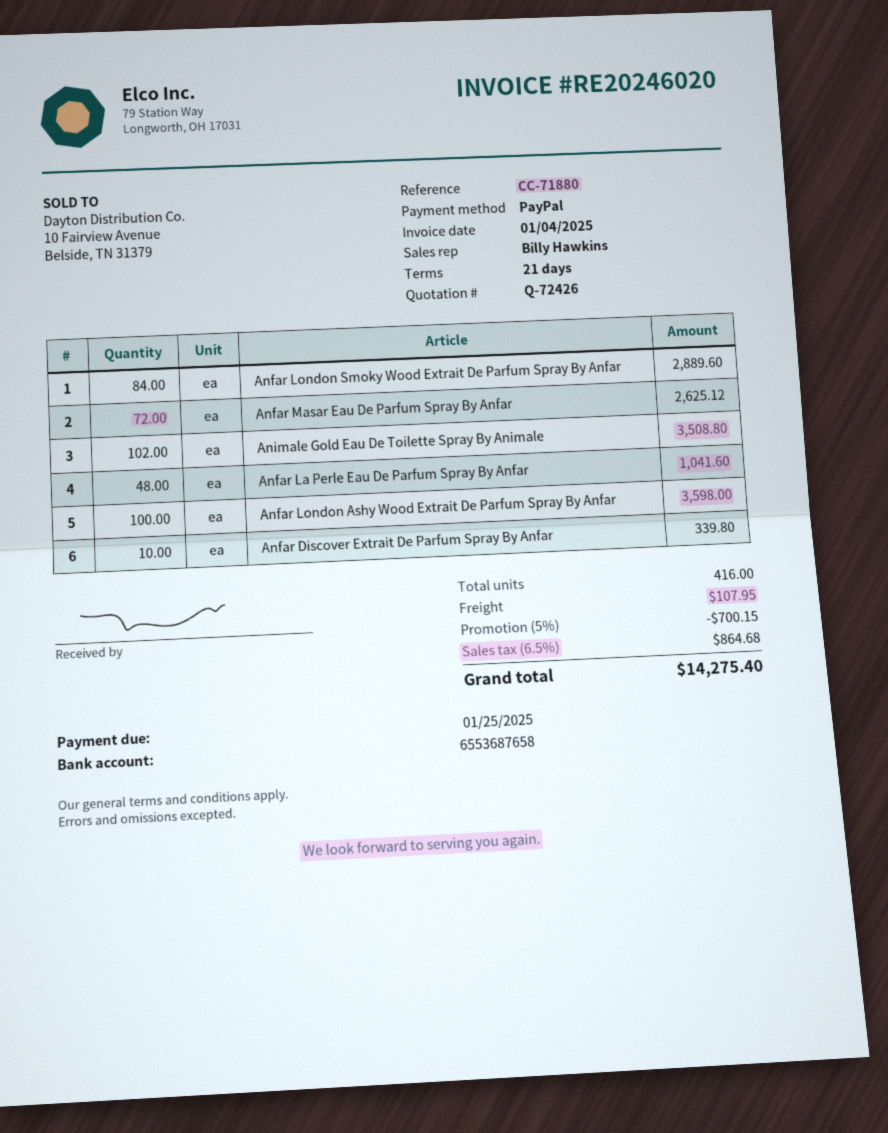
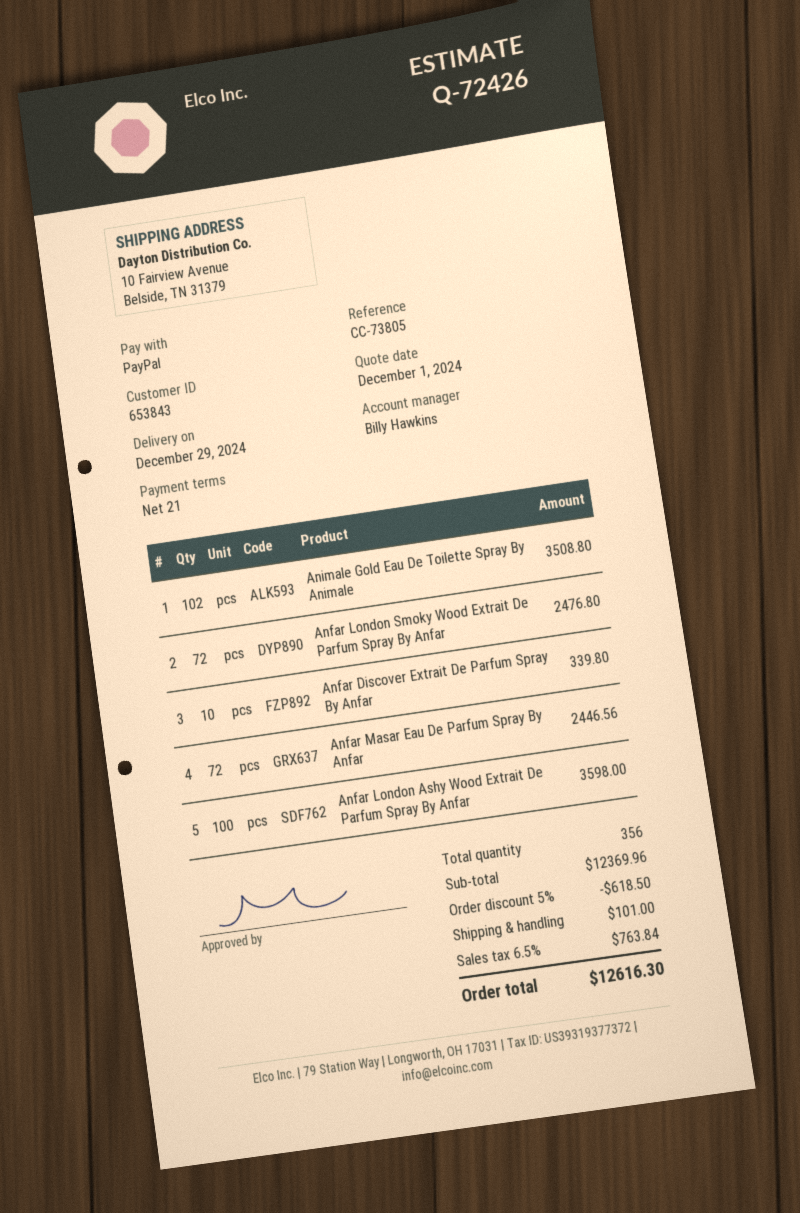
reference: CC-71880 -> CC-73805
Anfar London Smoky Wood Extrait De Parfum Spray By Anfar: 84 for 2889.60 -> 72 for 2476.80
Anfar Masar Eau De Parfum Spray By Anfar: 72 for 2625.12 -> 72 for 2446.56
Anfar La Perle Eau De Parfum Spray By Anfar: 48 for 1041.60 -> none
total quantity: 416 -> 356
discount: 5% = 700.15 -> 5% = 618.50
shipping: 107.95 -> 101.00
tax: 6.5% = 864.68 -> 6.5% = 763.84
total: 14275.40 -> 12616.30

